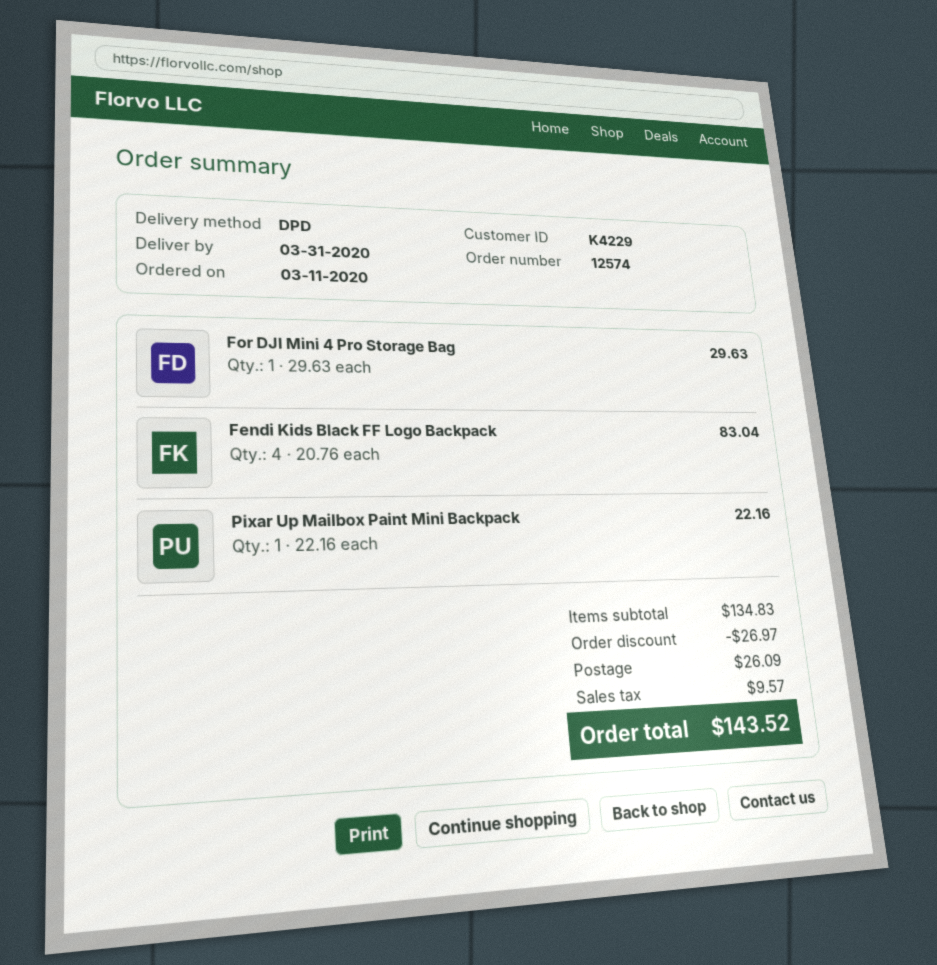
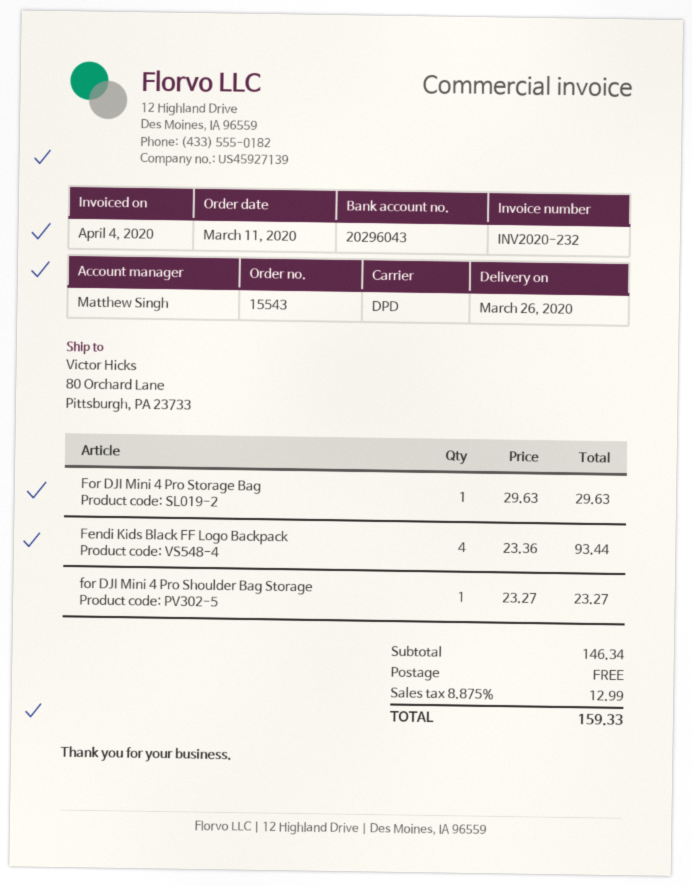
order number: 12574 -> 15543
delivery date: 2020-03-31 -> 2020-03-26
Fendi Kids Black FF Logo Backpack: 4 x 20.76 = 83.04 -> 4 x 23.36 = 93.44
Pixar Up Mailbox Paint Mini Backpack: 1 x 22.16 = 22.16 -> none
for DJI Mini 4 Pro Shoulder Bag Storage: none -> 1 x 23.27 = 23.27
subtotal: 134.83 -> 146.34
discount: 26.97 -> none
shipping: 26.09 -> 0.00
tax: 9.57 -> 12.99
total: 143.52 -> 159.33

